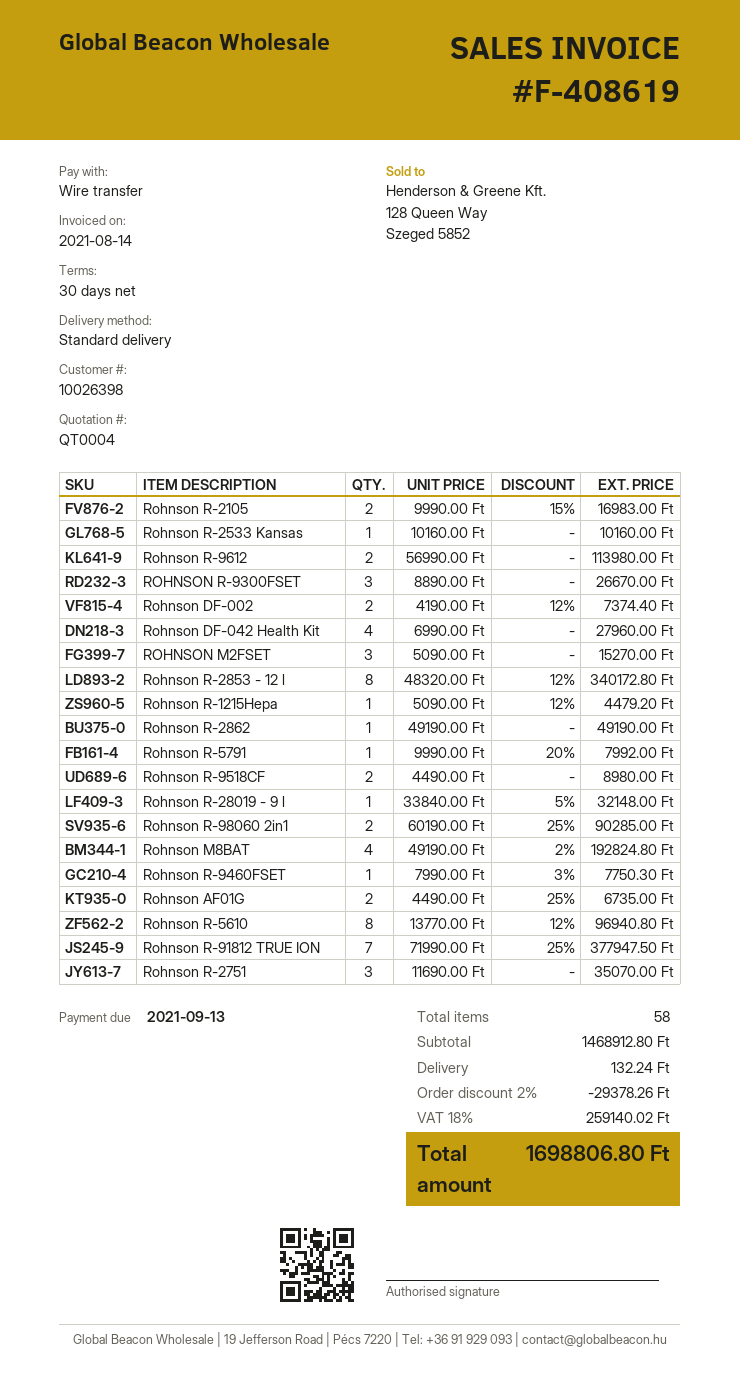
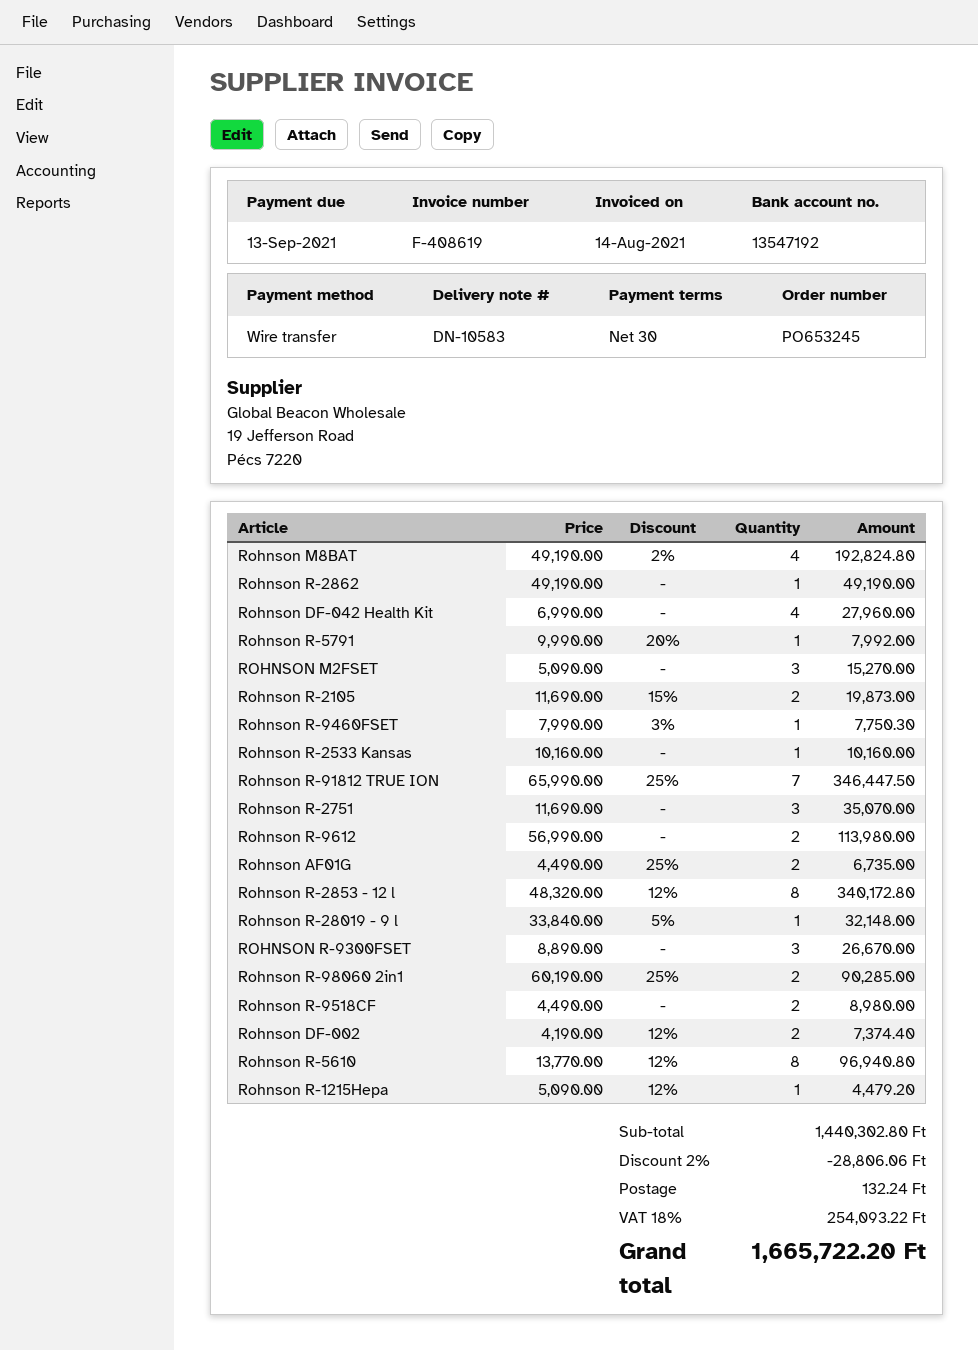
Rohnson R-2105: 2 x 9990.00 - 15% = 16983.00 -> 2 x 11690.00 - 15% = 19873.00
Rohnson R-91812 TRUE ION: 7 x 71990.00 - 25% = 377947.50 -> 7 x 65990.00 - 25% = 346447.50
subtotal: 1468912.80 -> 1440302.80
discount: 2% = 29378.26 -> 2% = 28806.06
tax: 18% = 259140.02 -> 18% = 254093.22
total: 1698806.80 -> 1665722.20

